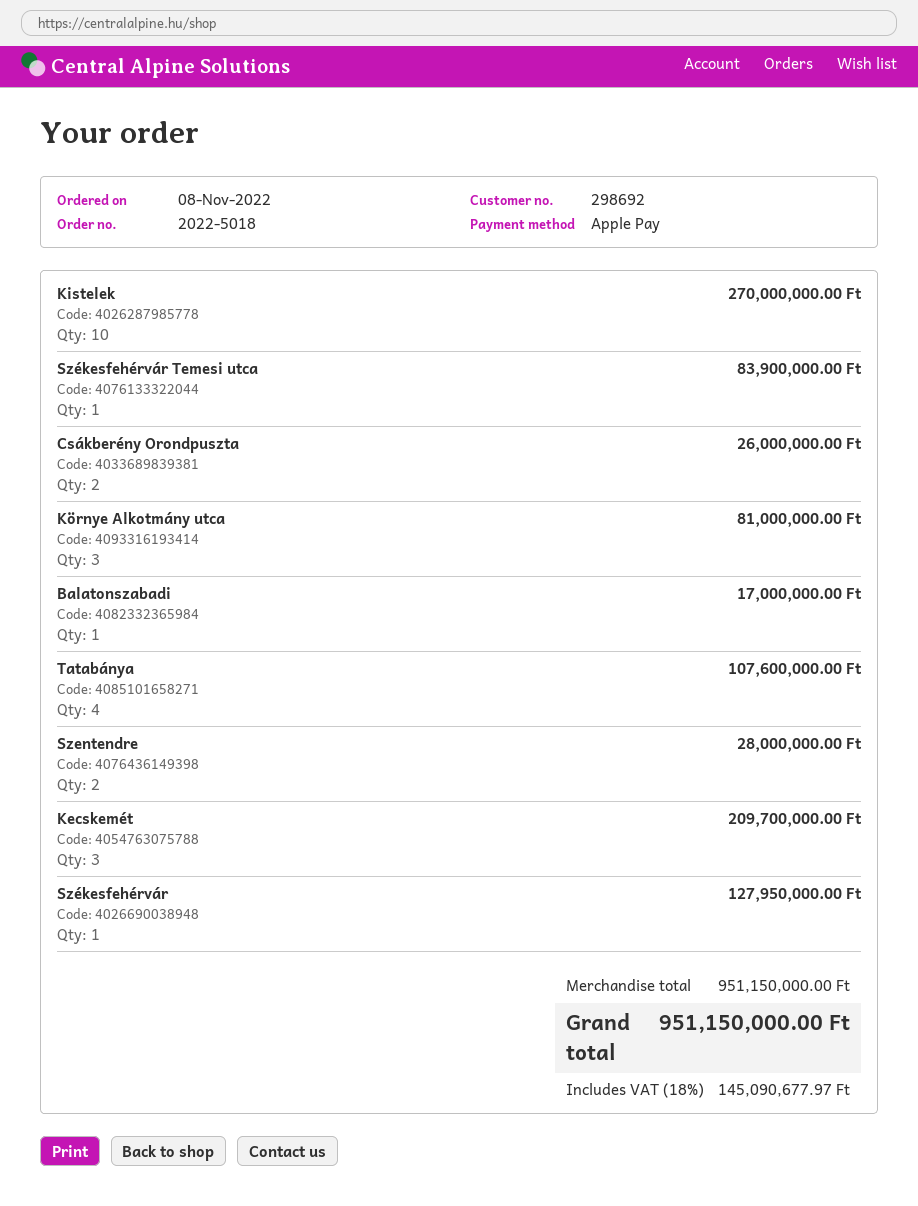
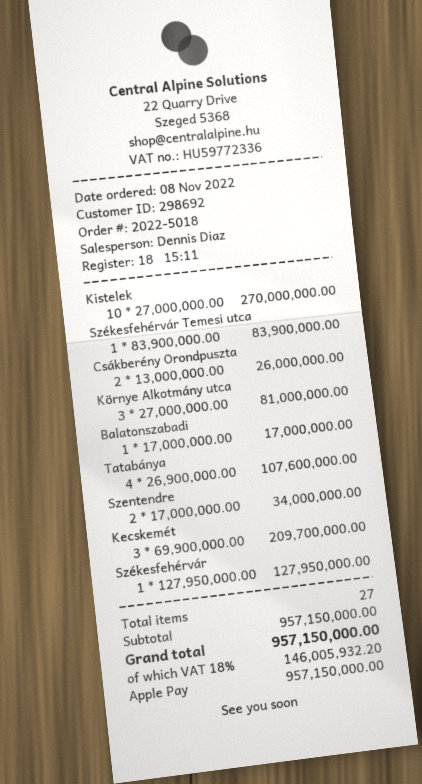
Szentendre: 2 for 28000000.00 -> 2 for 34000000.00
subtotal: 951150000.00 -> 957150000.00
tax: 18% = 145090677.97 -> 18% = 146005932.20
total: 951150000.00 -> 957150000.00

